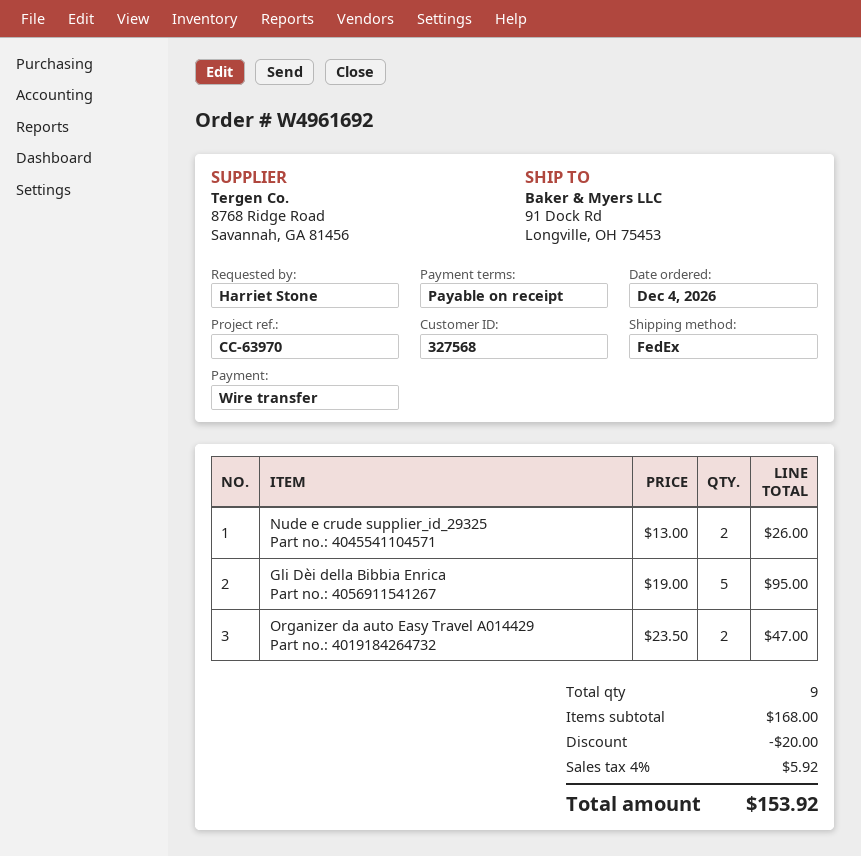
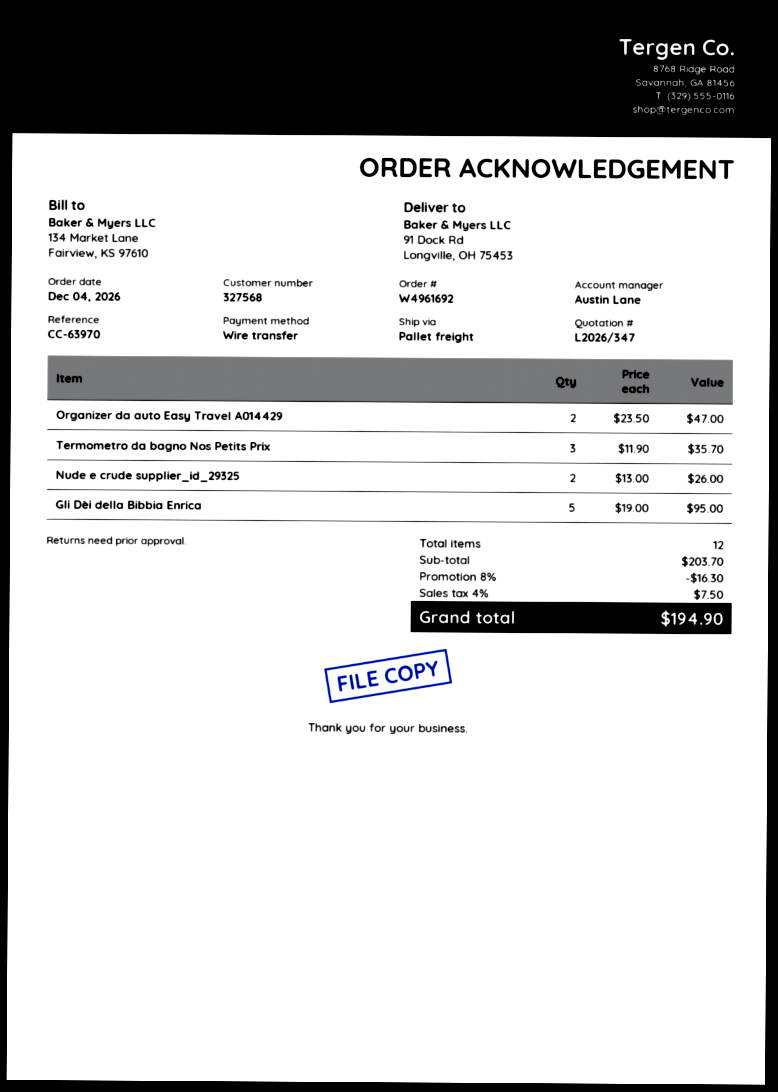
shipping method: FedEx -> pallet freight
Termometro da bagno Nos Petits Prix: none -> 3 x 11.90 = 35.70
total quantity: 9 -> 12
subtotal: 168.00 -> 203.70
discount: 20.00 -> 16.30
tax: 4% = 5.92 -> 4% = 7.50
total: 153.92 -> 194.90

